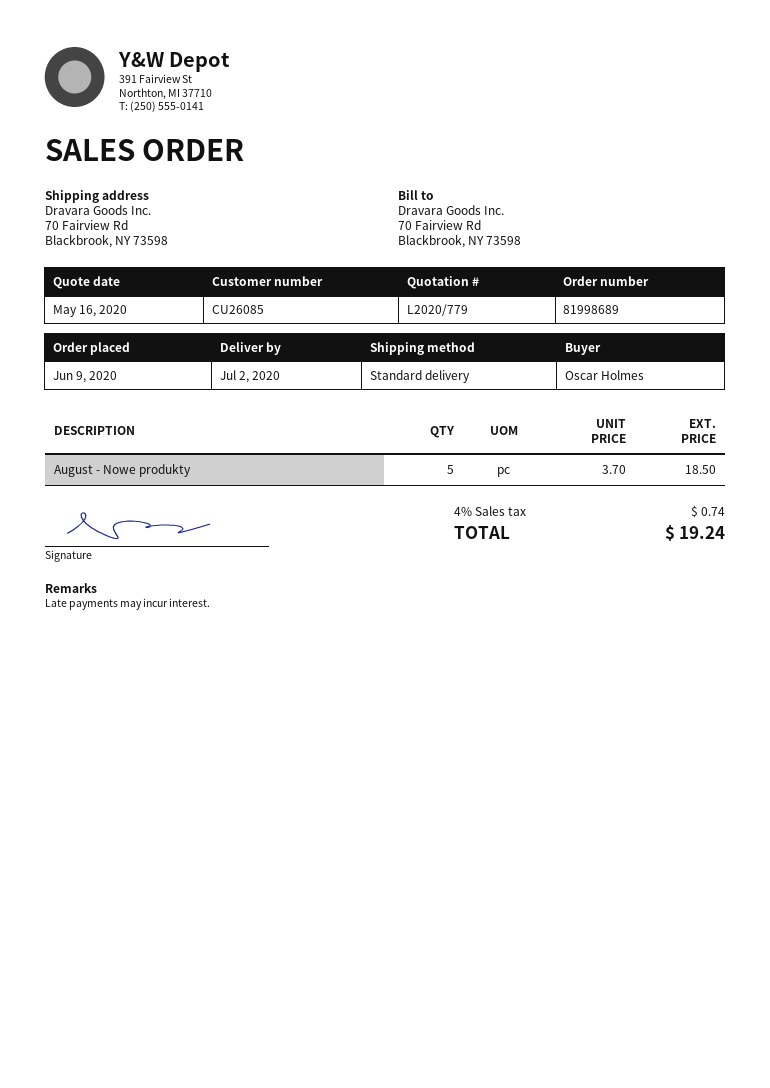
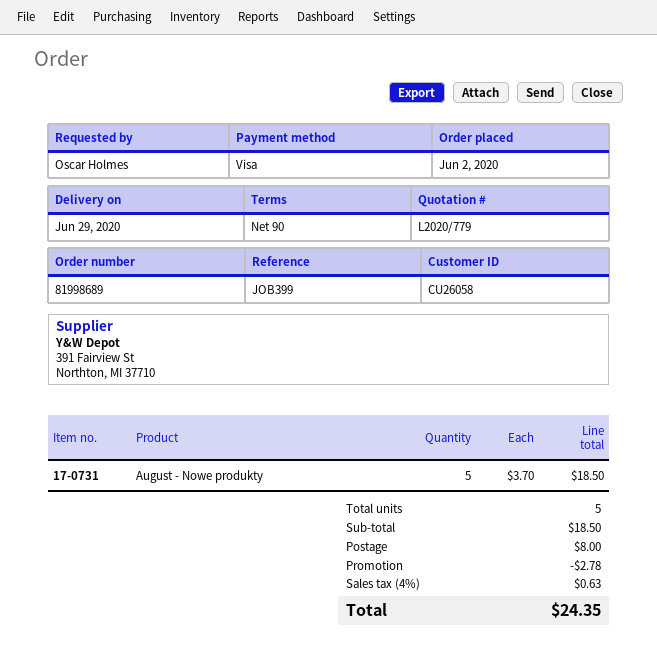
order date: 2020-06-09 -> 2020-06-02
delivery date: 2020-07-02 -> 2020-06-29
customer number: CU26085 -> CU26058
discount: none -> 2.78
shipping: none -> 8.00
tax: 4% = 0.74 -> 4% = 0.63
total: 19.24 -> 24.35

